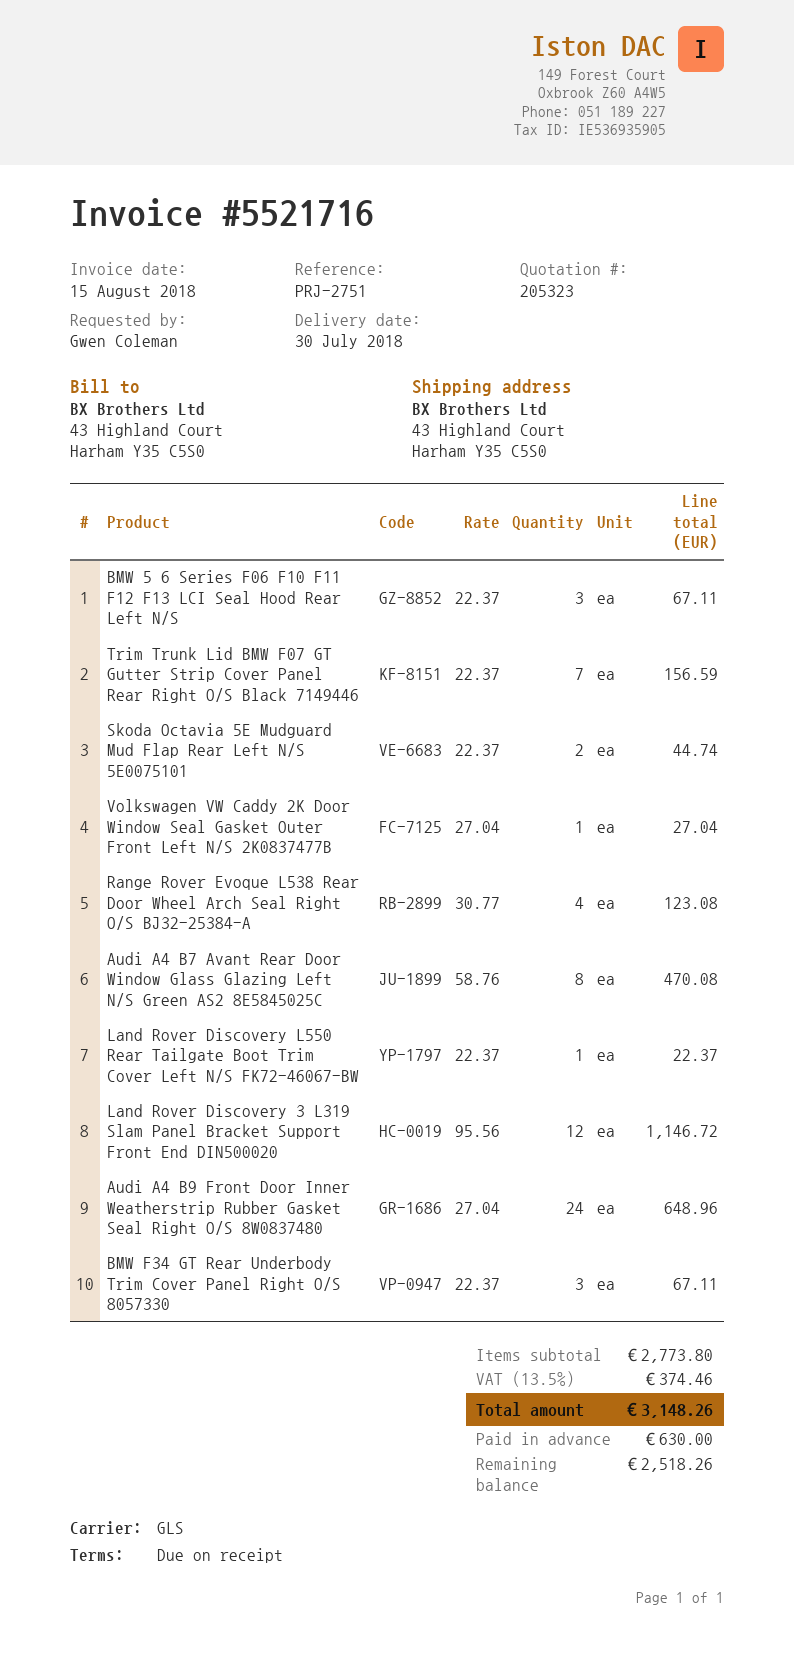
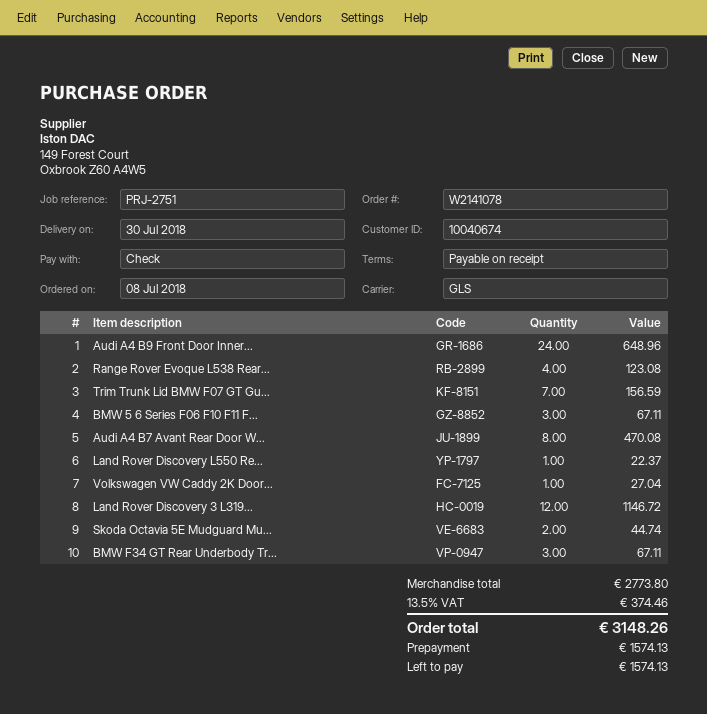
deposit: 630.00 -> 1574.13
balance: 2518.26 -> 1574.13

